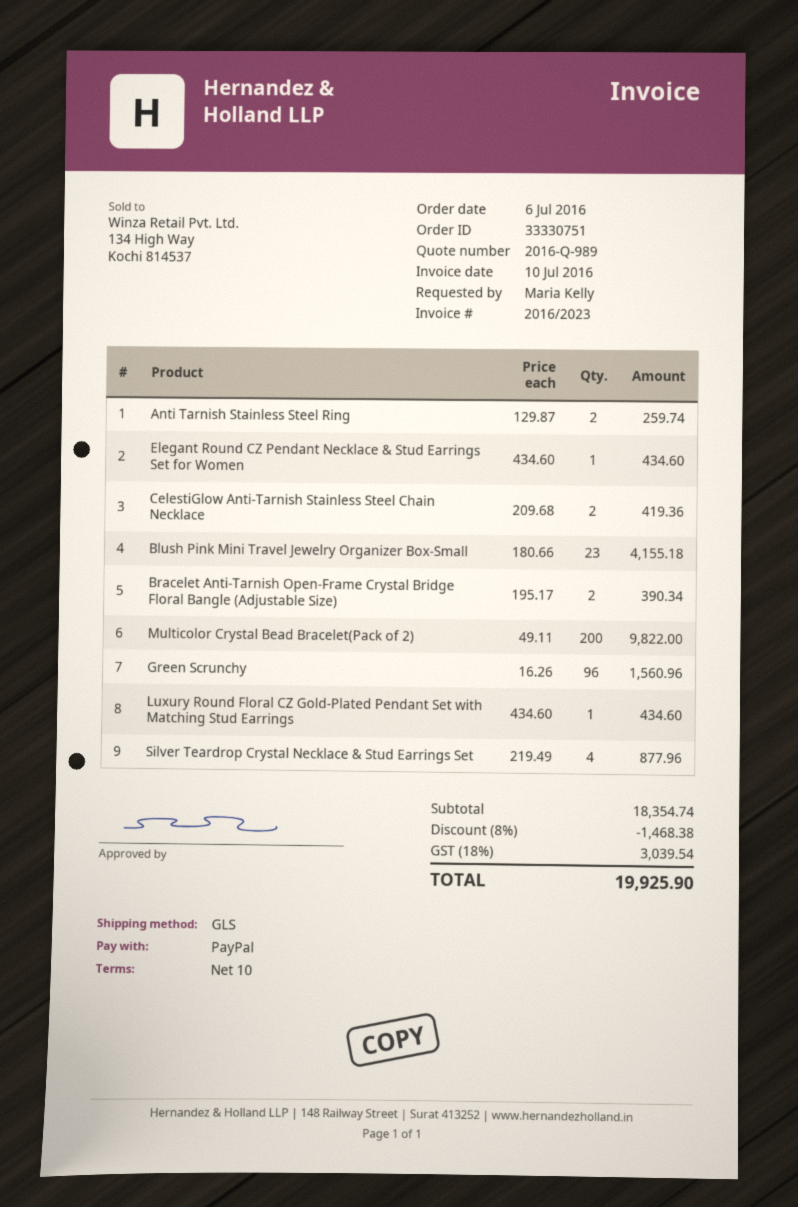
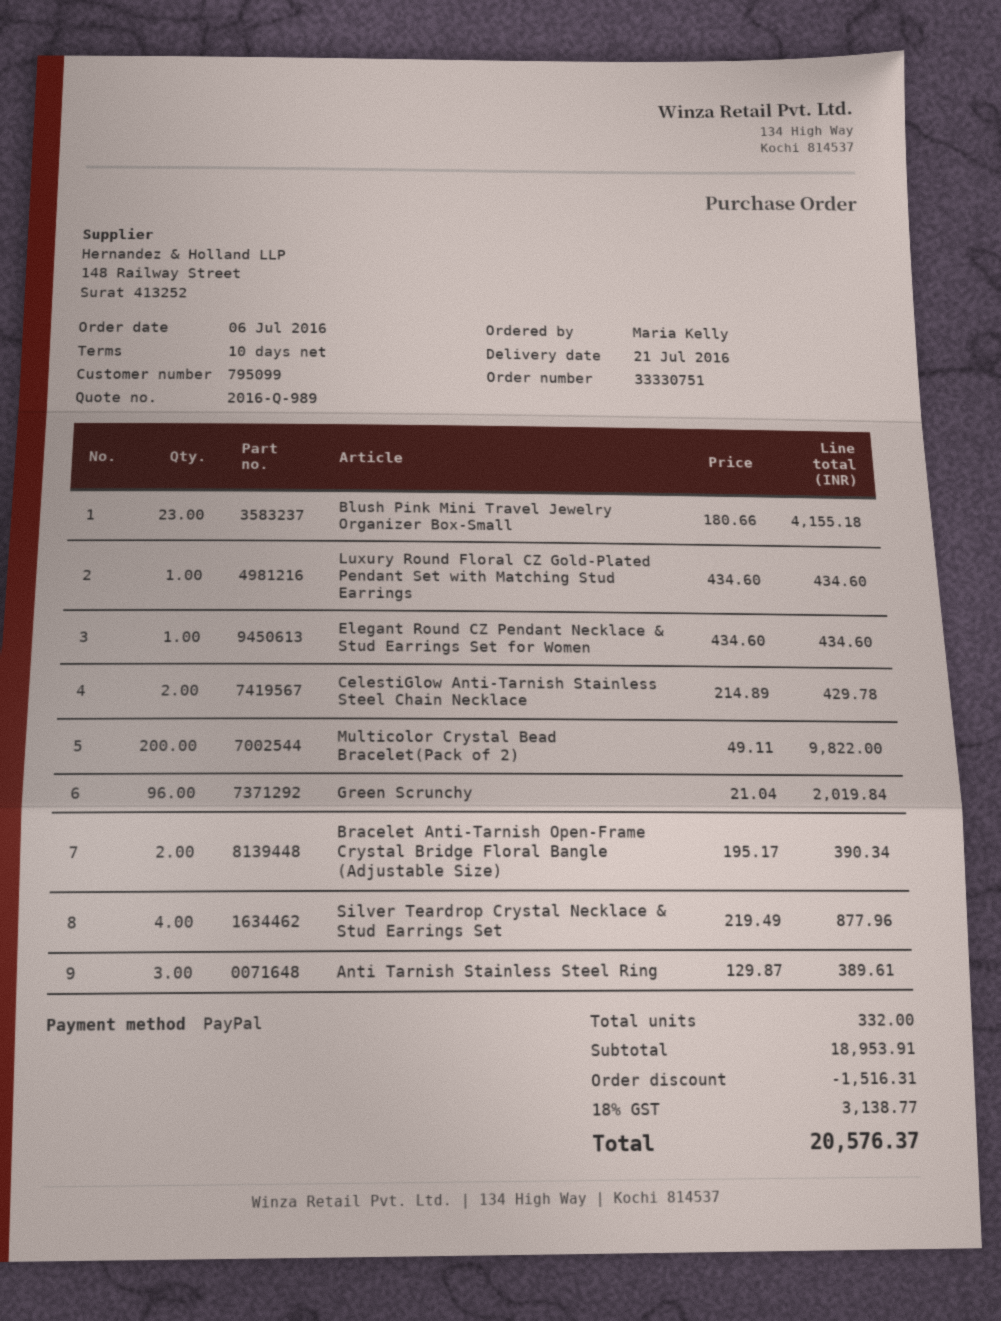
Anti Tarnish Stainless Steel Ring: 2 x 129.87 = 259.74 -> 3 x 129.87 = 389.61
CelestiGlow Anti-Tarnish Stainless Steel Chain Necklace: 2 x 209.68 = 419.36 -> 2 x 214.89 = 429.78
Green Scrunchy: 96 x 16.26 = 1560.96 -> 96 x 21.04 = 2019.84
subtotal: 18354.74 -> 18953.91
discount: 1468.38 -> 1516.31
tax: 18% = 3039.54 -> 18% = 3138.77
total: 19925.90 -> 20576.37

